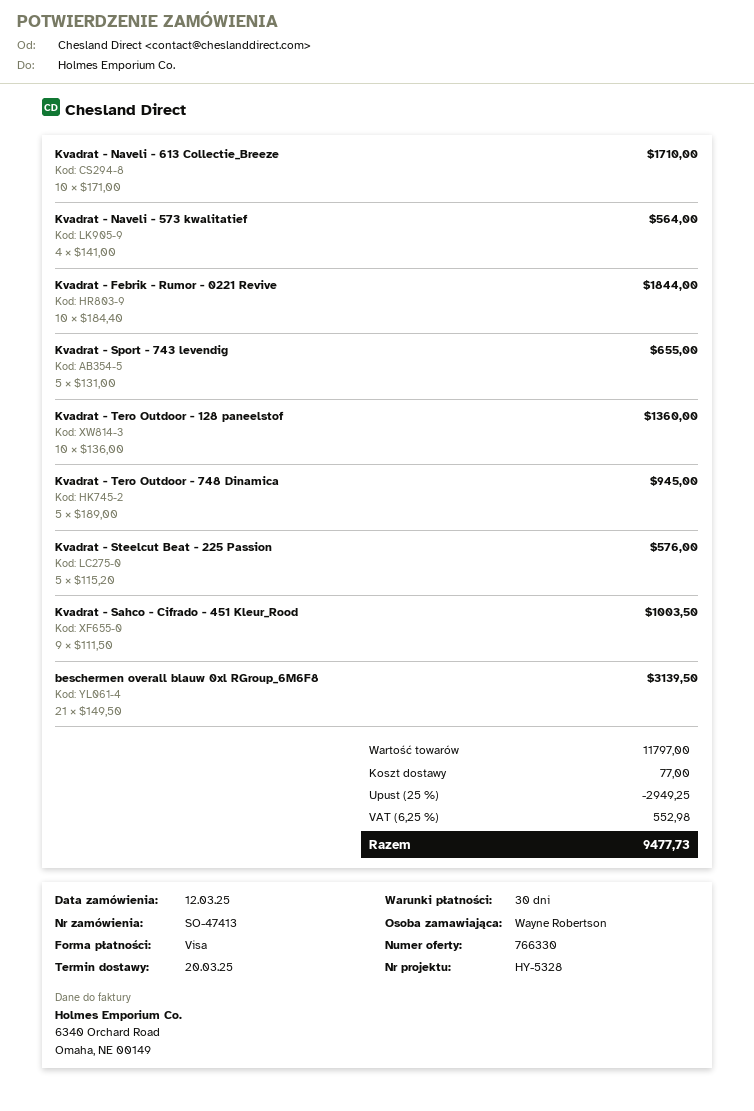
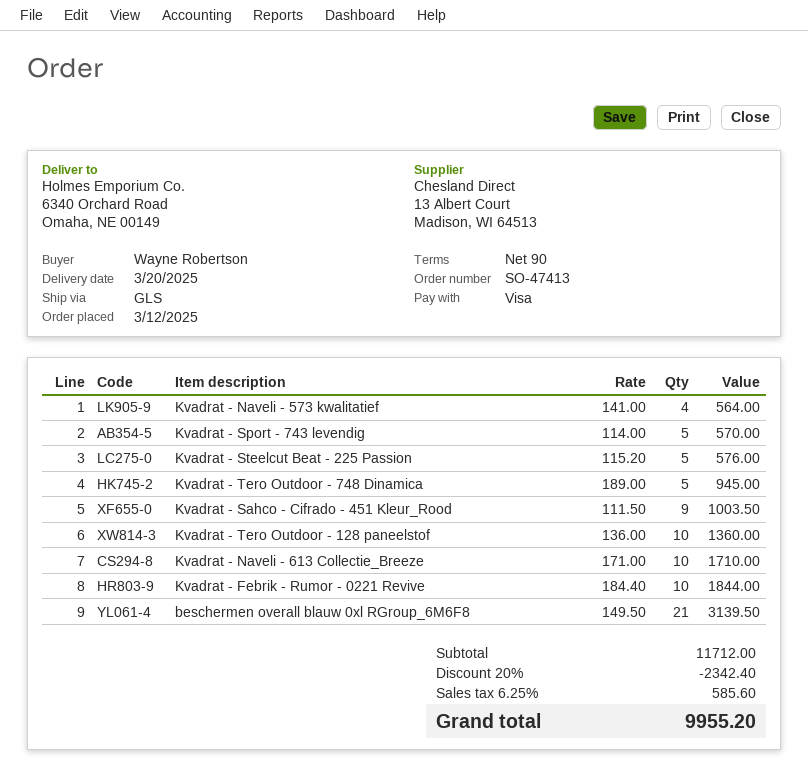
payment terms: 30 days -> 90 days
Kvadrat - Sport - 743 levendig: 5 x 131.00 = 655.00 -> 5 x 114.00 = 570.00
subtotal: 11797.00 -> 11712.00
discount: 25% = 2949.25 -> 20% = 2342.40
shipping: 77.00 -> none
tax: 6.25% = 552.98 -> 6.25% = 585.60
total: 9477.73 -> 9955.20

